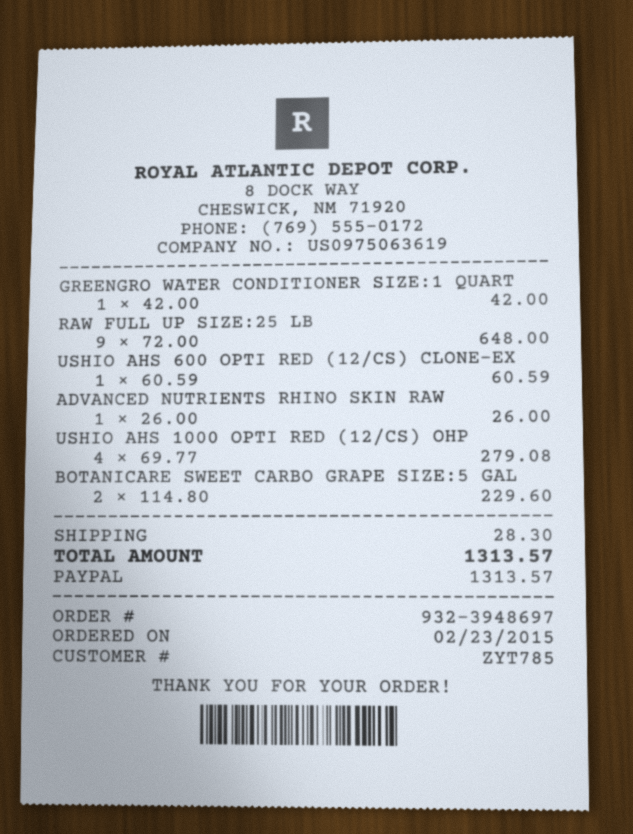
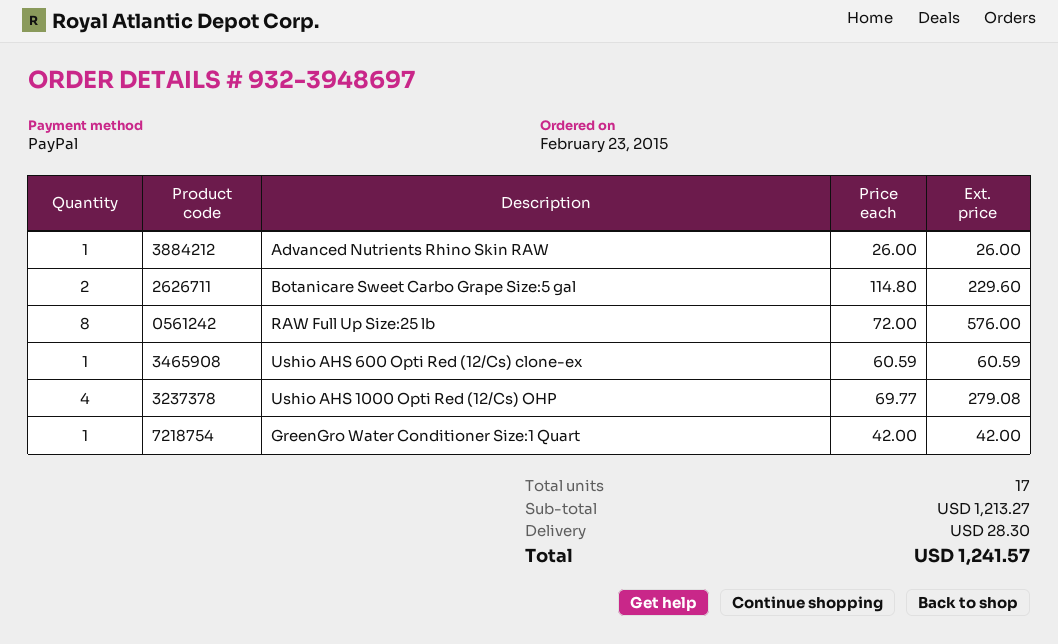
RAW FULL UP SIZE:25 LB: 9 x 72.00 = 648.00 -> 8 x 72.00 = 576.00
total: 1313.57 -> 1241.57

